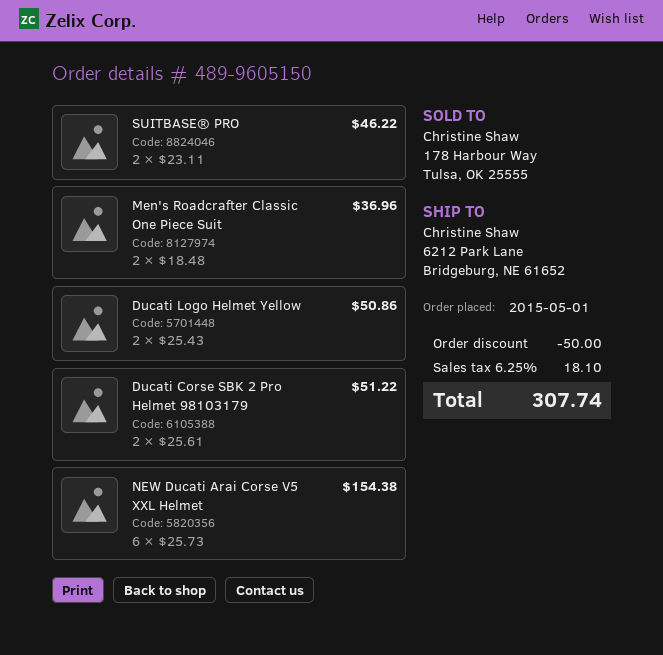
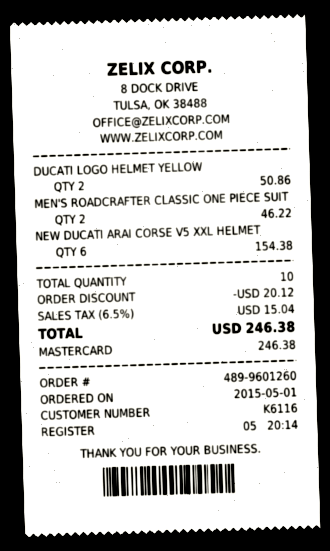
order number: 489-9605150 -> 489-9601260
SUITBASE® PRO: 2 for 46.22 -> none
Men's Roadcrafter Classic One Piece Suit: 2 for 36.96 -> 2 for 46.22
Ducati Corse SBK 2 Pro Helmet 98103179: 2 for 51.22 -> none
discount: 50.00 -> 20.12
tax: 6.25% = 18.10 -> 6.5% = 15.04
total: 307.74 -> 246.38

